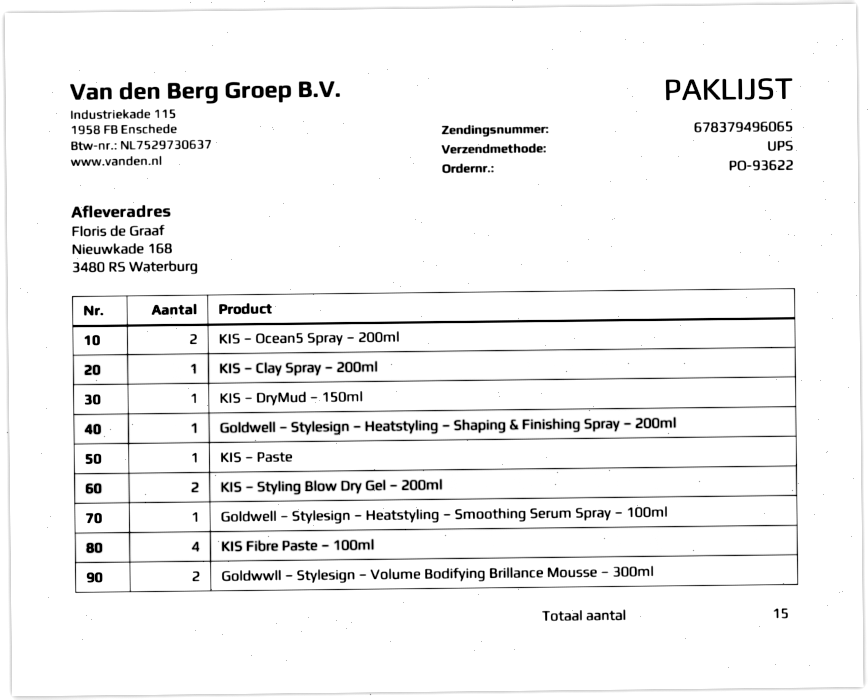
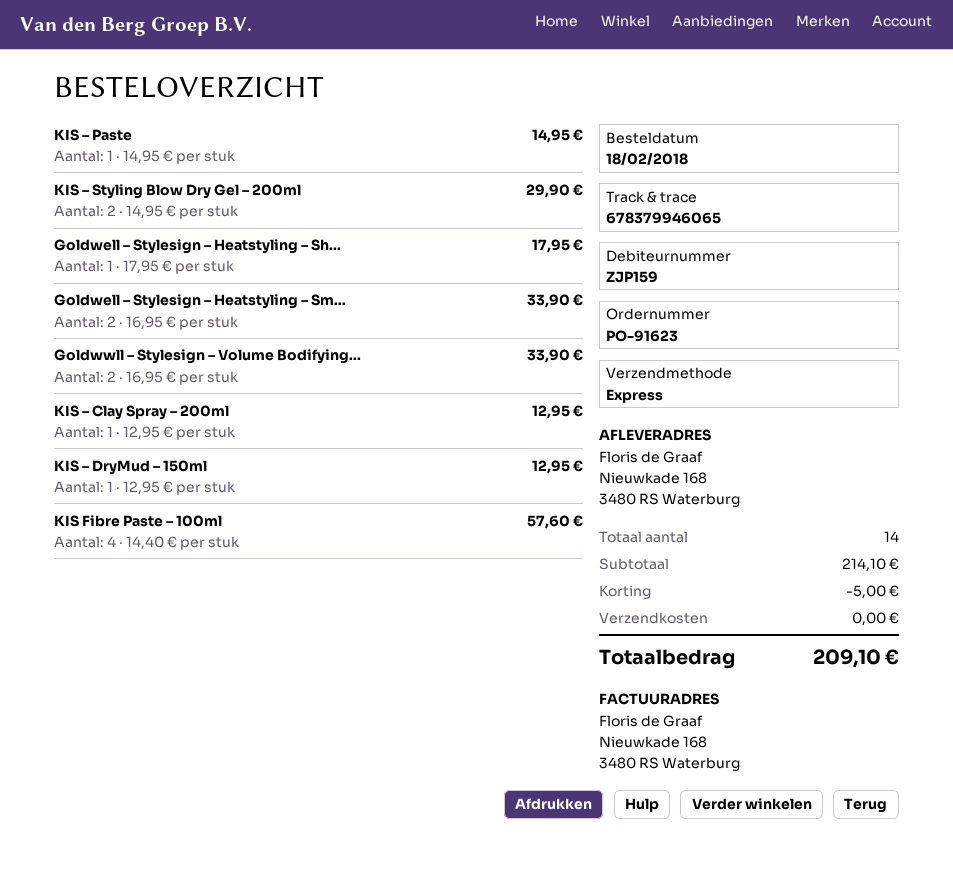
order number: PO-93622 -> PO-91623
shipping method: UPS -> express
tracking number: 678379496065 -> 678379946065
KIS – Ocean5 Spray – 200ml: 2 -> none
Goldwell – Stylesign – Heatstyling – Smoothing Serum Spray – 100ml: 1 -> 2
total quantity: 15 -> 14

